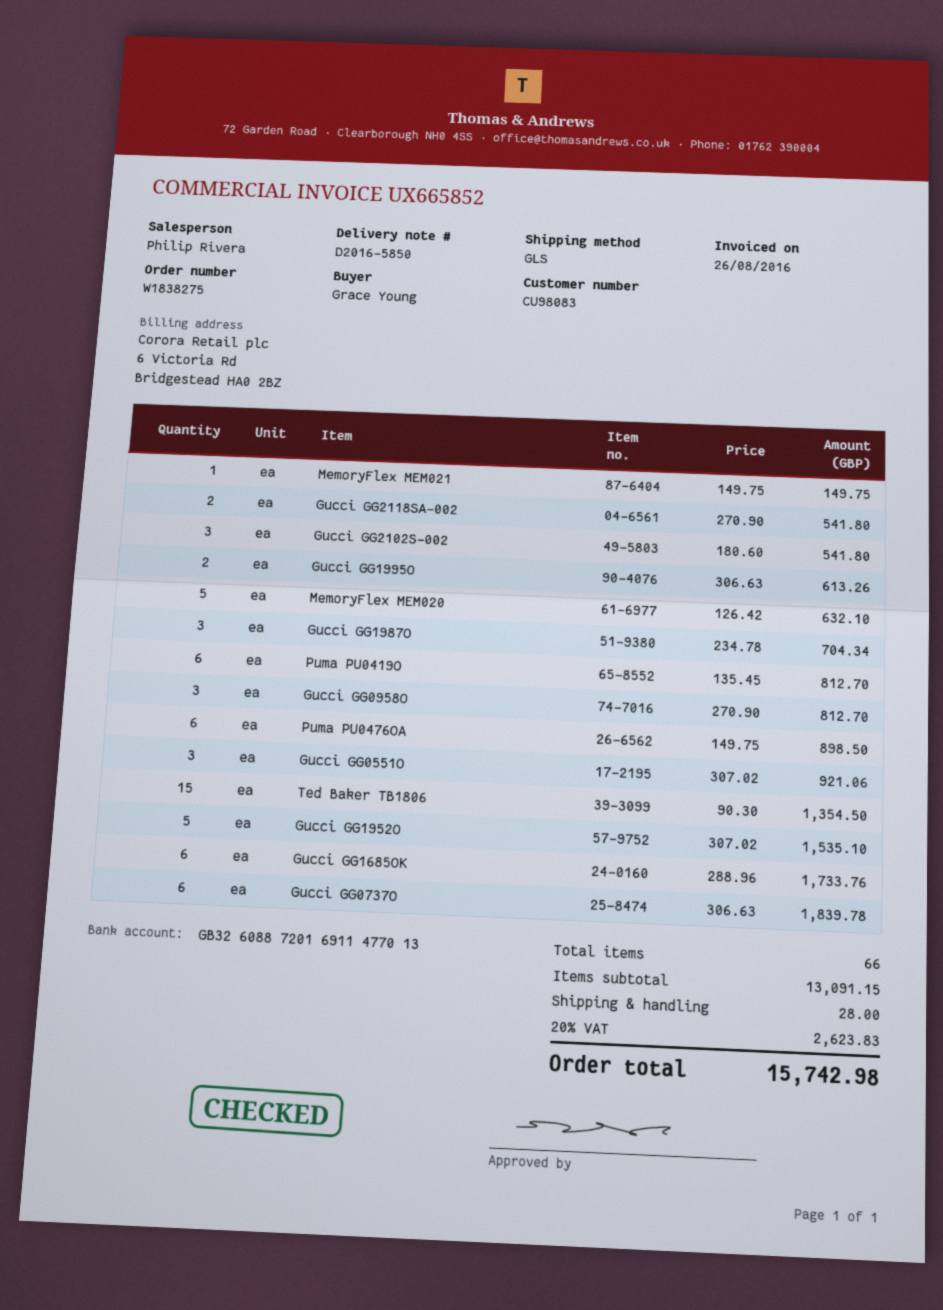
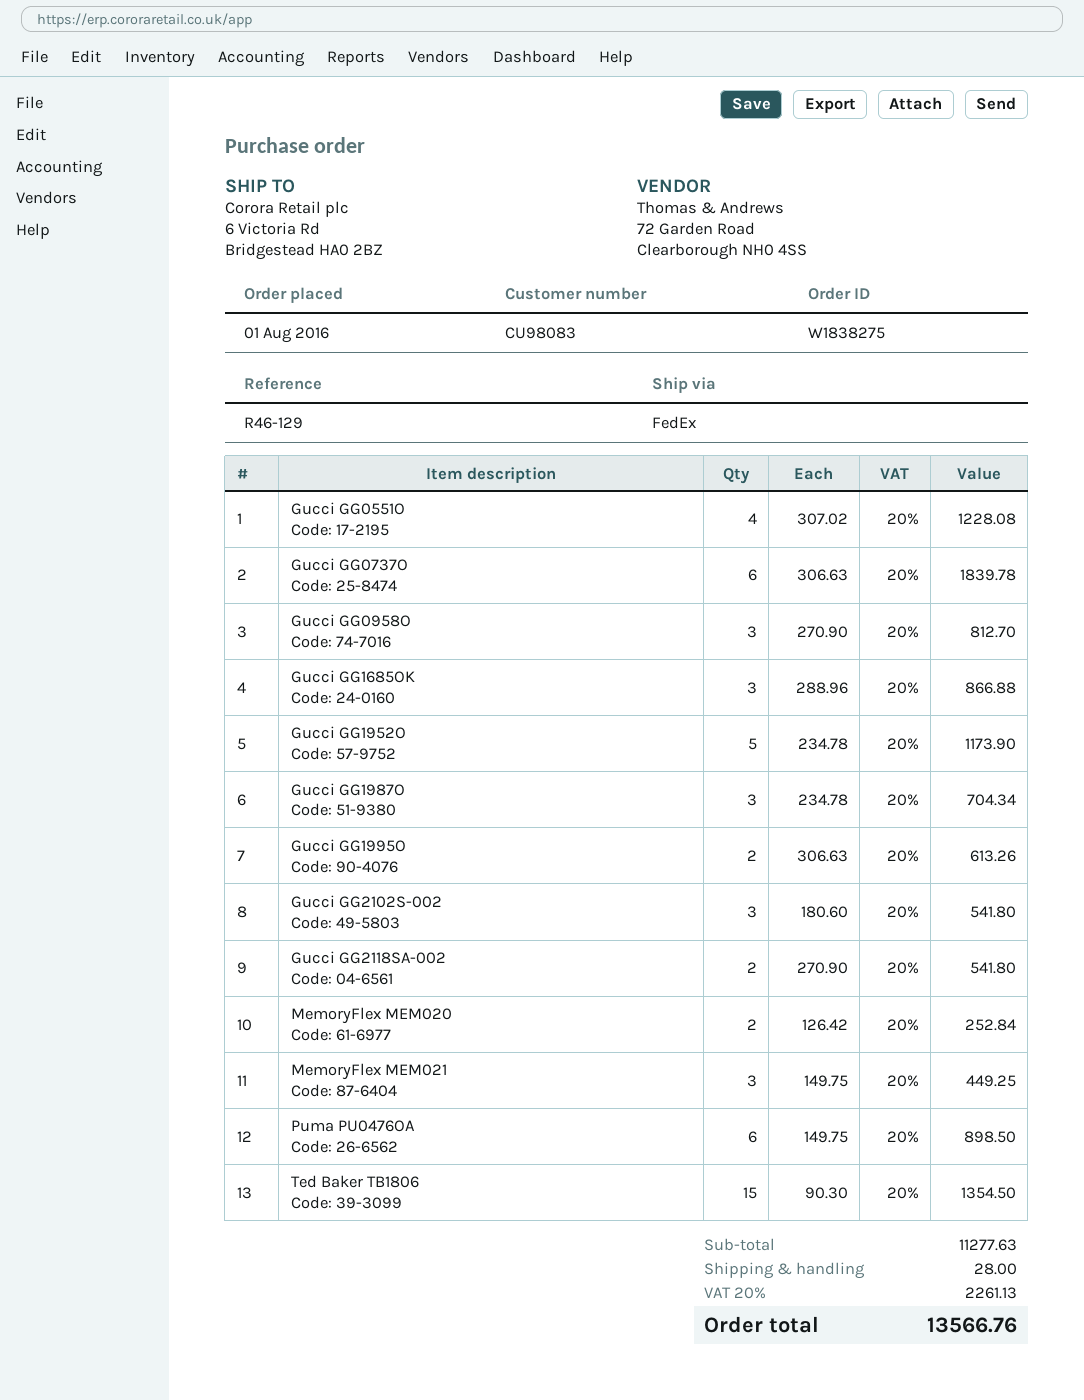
shipping method: GLS -> FedEx
MemoryFlex MEM021: 1 x 149.75 = 149.75 -> 3 x 149.75 = 449.25
MemoryFlex MEM020: 5 x 126.42 = 632.10 -> 2 x 126.42 = 252.84
Puma PU0419O: 6 x 135.45 = 812.70 -> none
Gucci GG0551O: 3 x 307.02 = 921.06 -> 4 x 307.02 = 1228.08
Gucci GG1952O: 5 x 307.02 = 1535.10 -> 5 x 234.78 = 1173.90
Gucci GG1685OK: 6 x 288.96 = 1733.76 -> 3 x 288.96 = 866.88
subtotal: 13091.15 -> 11277.63
tax: 20% = 2623.83 -> 20% = 2261.13
total: 15742.98 -> 13566.76

